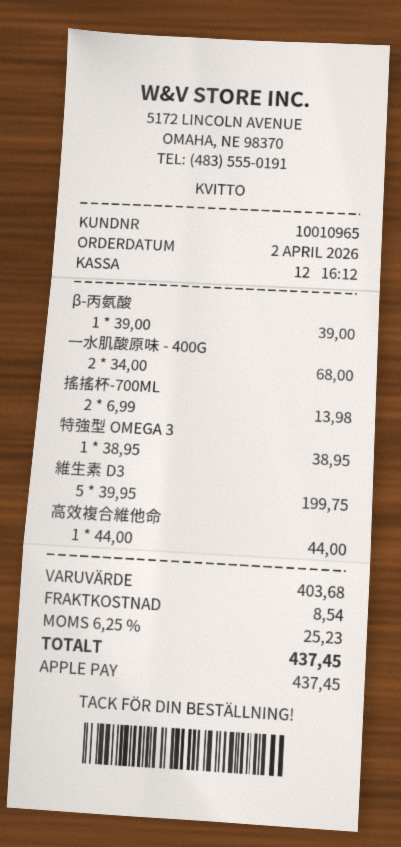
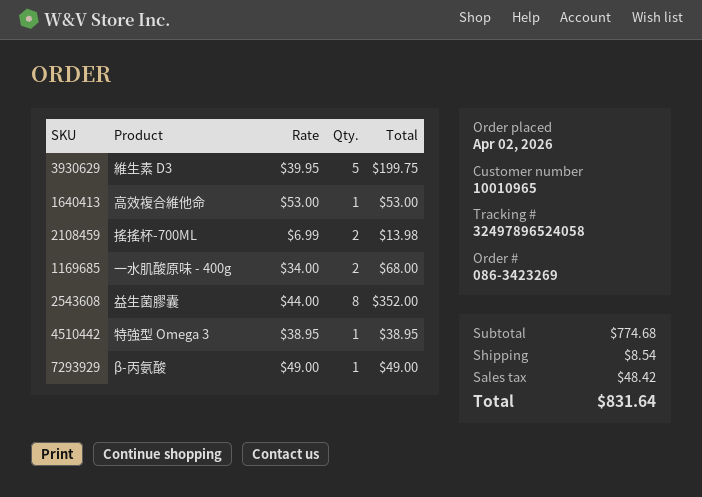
β-丙氨酸: 1 x 39.00 = 39.00 -> 1 x 49.00 = 49.00
高效複合維他命: 1 x 44.00 = 44.00 -> 1 x 53.00 = 53.00
益生菌膠囊: none -> 8 x 44.00 = 352.00
subtotal: 403.68 -> 774.68
tax: 25.23 -> 48.42
total: 437.45 -> 831.64

